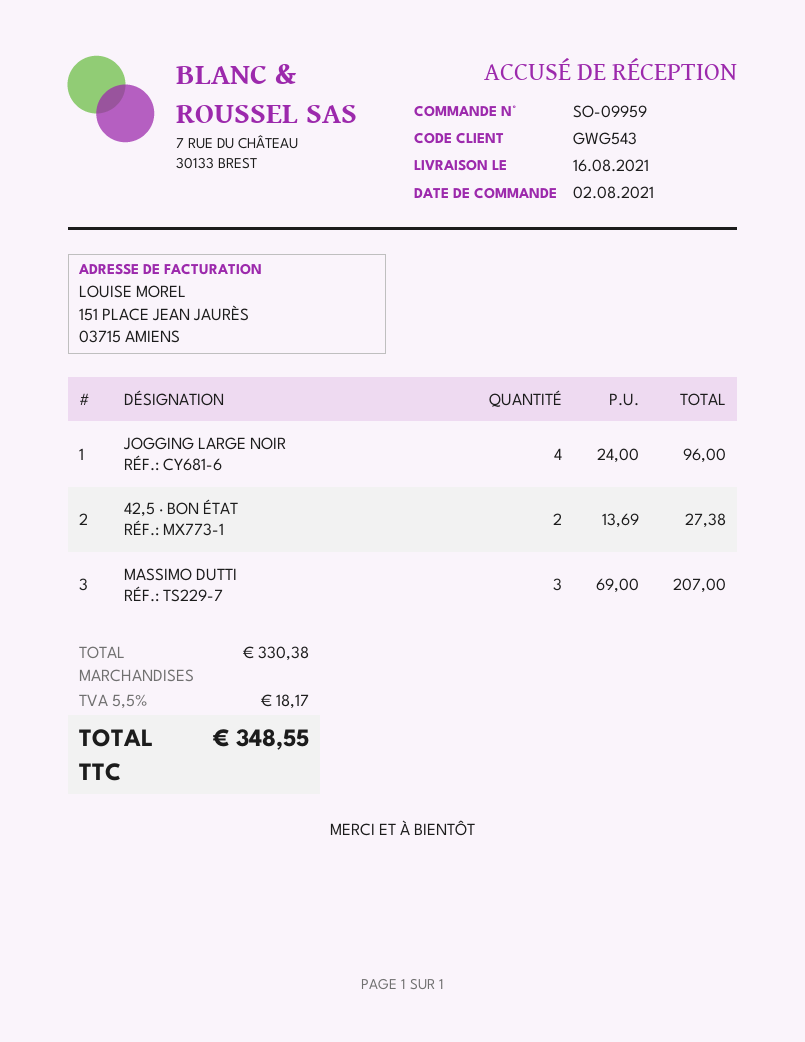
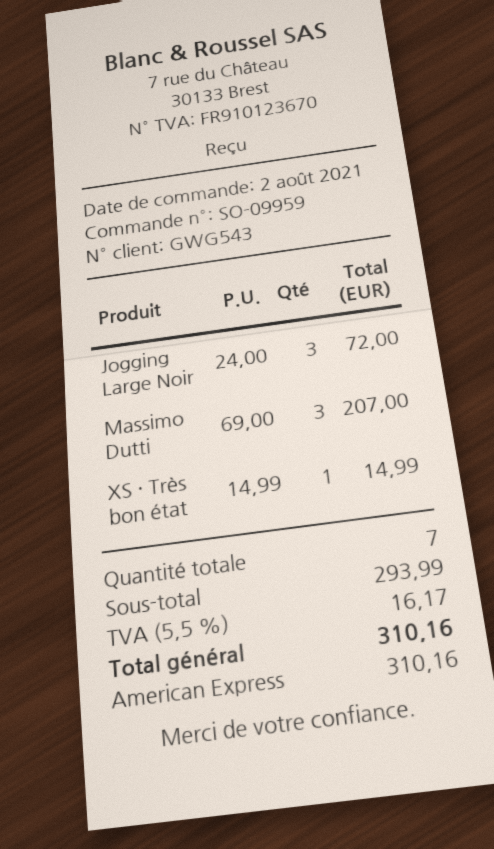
JOGGING LARGE NOIR: 4 x 24.00 = 96.00 -> 3 x 24.00 = 72.00
42,5 · BON ÉTAT: 2 x 13.69 = 27.38 -> none
XS · Très bon état: none -> 1 x 14.99 = 14.99
subtotal: 330.38 -> 293.99
tax: 5.5% = 18.17 -> 5.5% = 16.17
total: 348.55 -> 310.16

